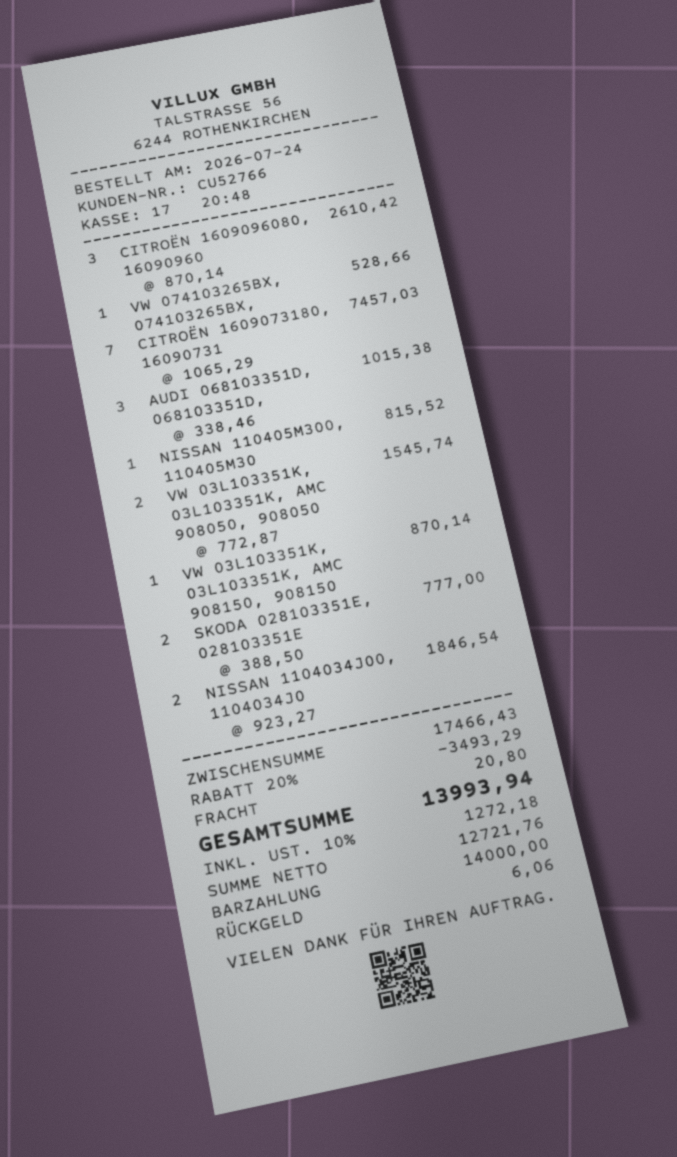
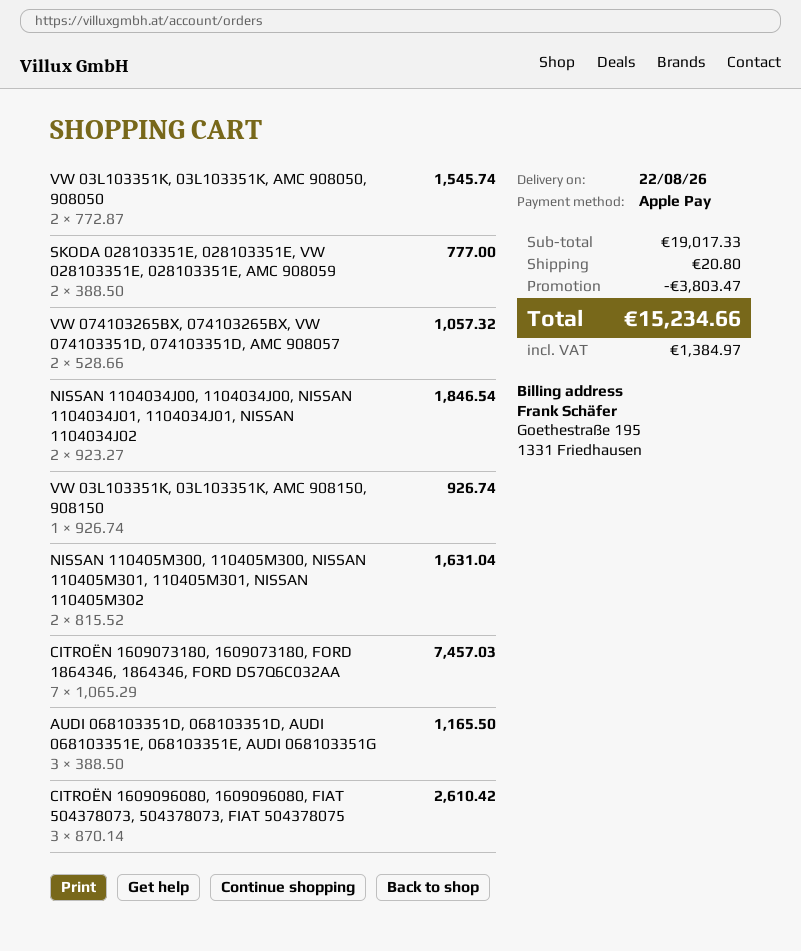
payment method: cash -> Apple Pay
VW 074103265BX, 074103265BX,: 1 x 528.66 = 528.66 -> 2 x 528.66 = 1057.32
AUDI 068103351D, 068103351D,: 3 x 338.46 = 1015.38 -> 3 x 388.50 = 1165.50
NISSAN 110405M300, 110405M30: 1 x 815.52 = 815.52 -> 2 x 815.52 = 1631.04
VW 03L103351K, 03L103351K, AMC 908150, 908150: 1 x 870.14 = 870.14 -> 1 x 926.74 = 926.74
subtotal: 17466.43 -> 19017.33
discount: 3493.29 -> 3803.47
tax: 1272.18 -> 1384.97
total: 13993.94 -> 15234.66

